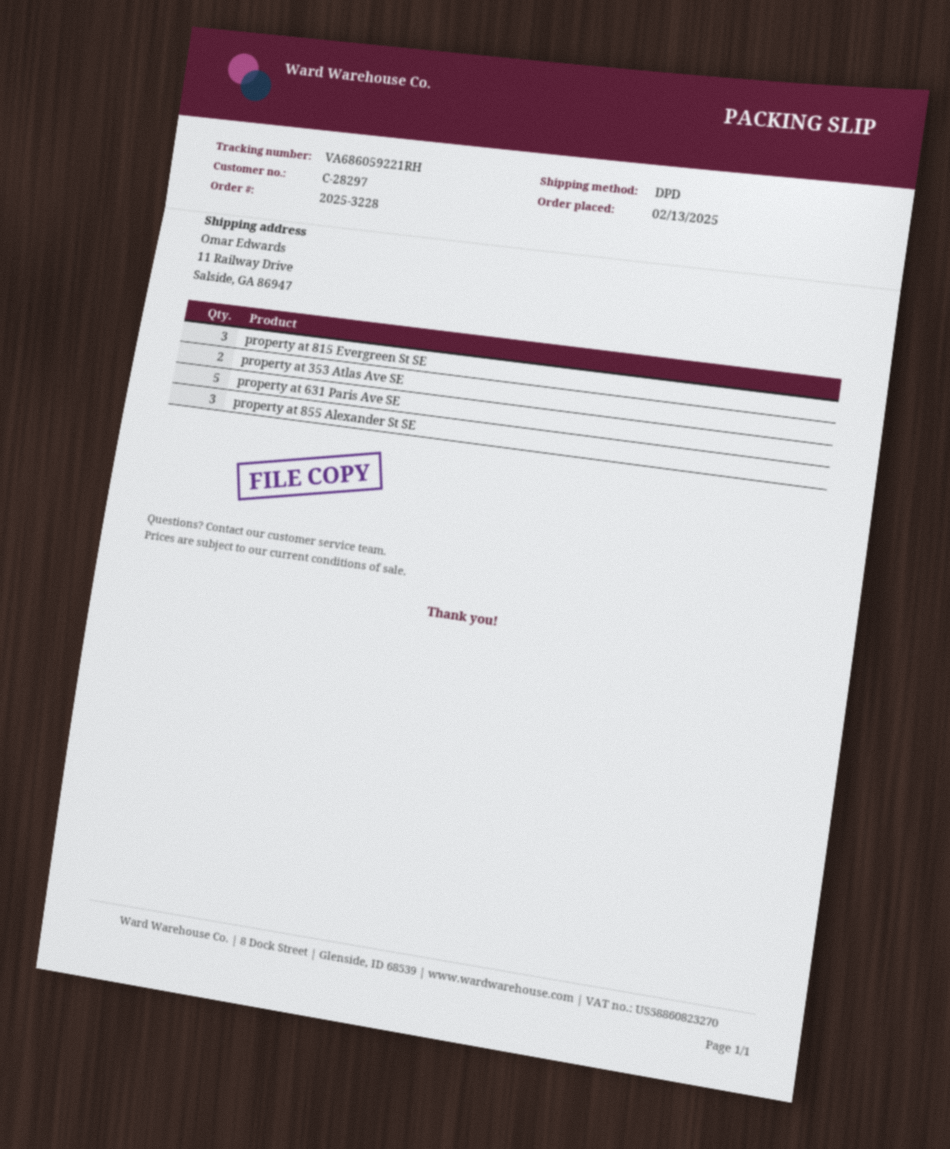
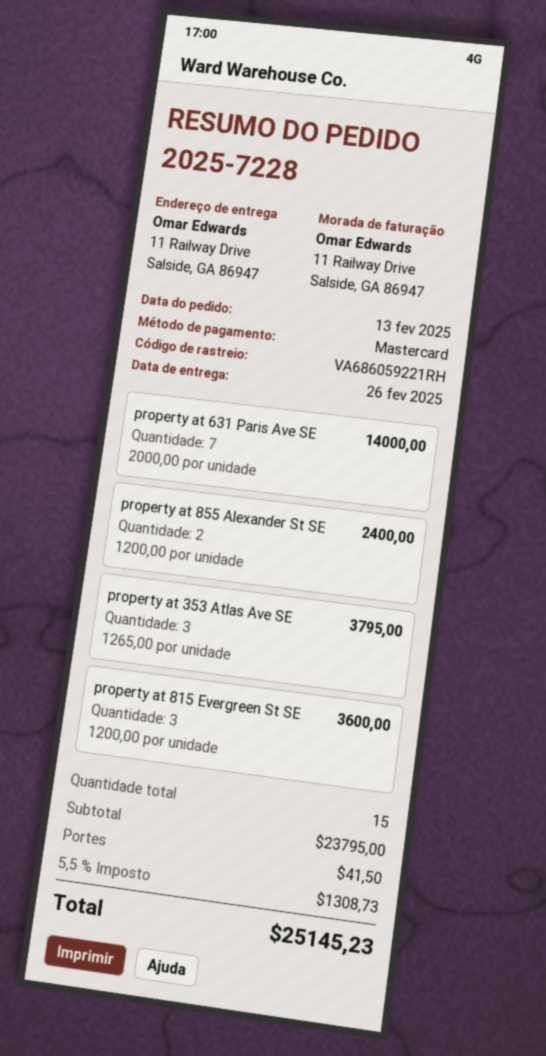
order number: 2025-3228 -> 2025-7228
property at 353 Atlas Ave SE: 2 -> 3
property at 631 Paris Ave SE: 5 -> 7
property at 855 Alexander St SE: 3 -> 2

